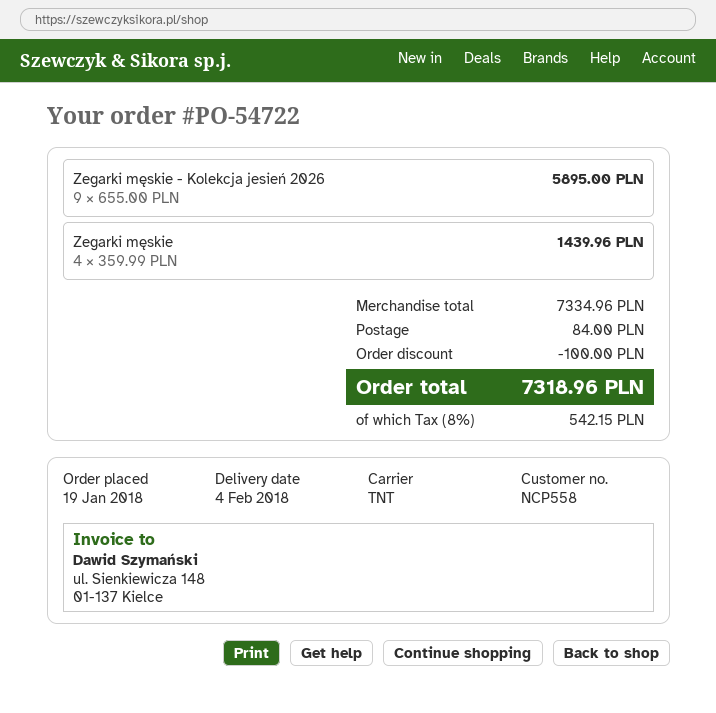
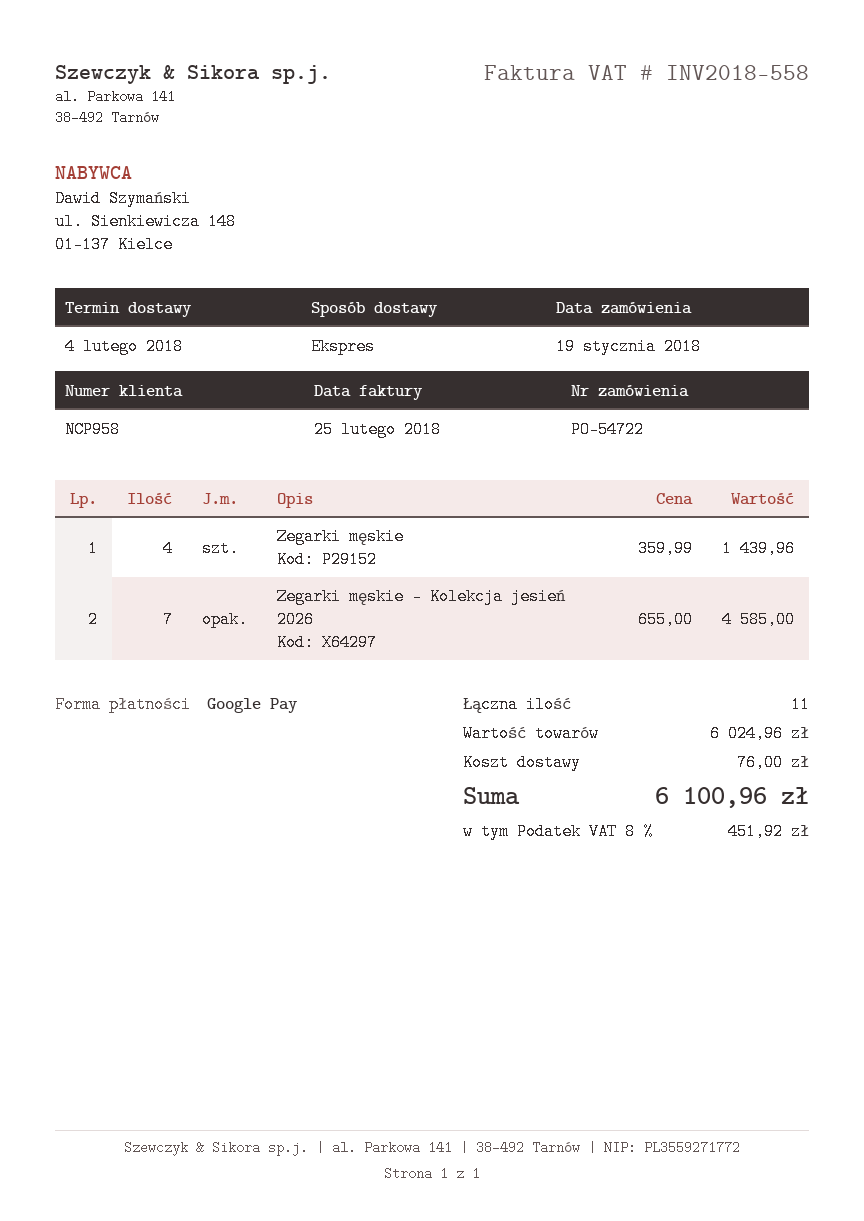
customer number: NCP558 -> NCP958
shipping method: TNT -> express
Zegarki męskie - Kolekcja jesień 2026: 9 x 655.00 = 5895.00 -> 7 x 655.00 = 4585.00
subtotal: 7334.96 -> 6024.96
discount: 100.00 -> none
shipping: 84.00 -> 76.00
tax: 8% = 542.15 -> 8% = 451.92
total: 7318.96 -> 6100.96

